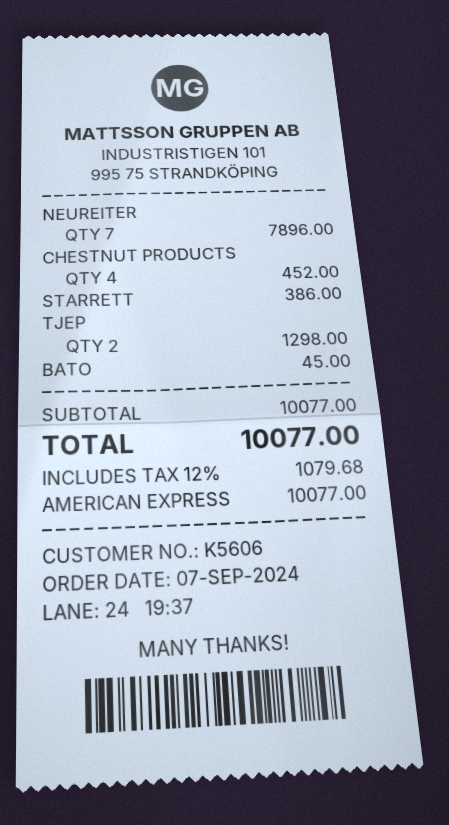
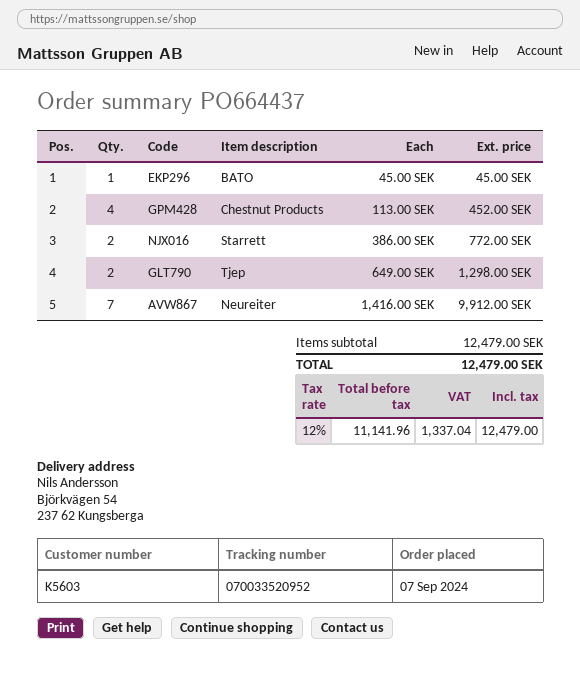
customer number: K5606 -> K5603
NEUREITER: 7 for 7896.00 -> 7 for 9912.00
STARRETT: 1 for 386.00 -> 2 for 772.00
subtotal: 10077.00 -> 12479.00
tax: 12% = 1079.68 -> 12% = 1337.04
total: 10077.00 -> 12479.00

